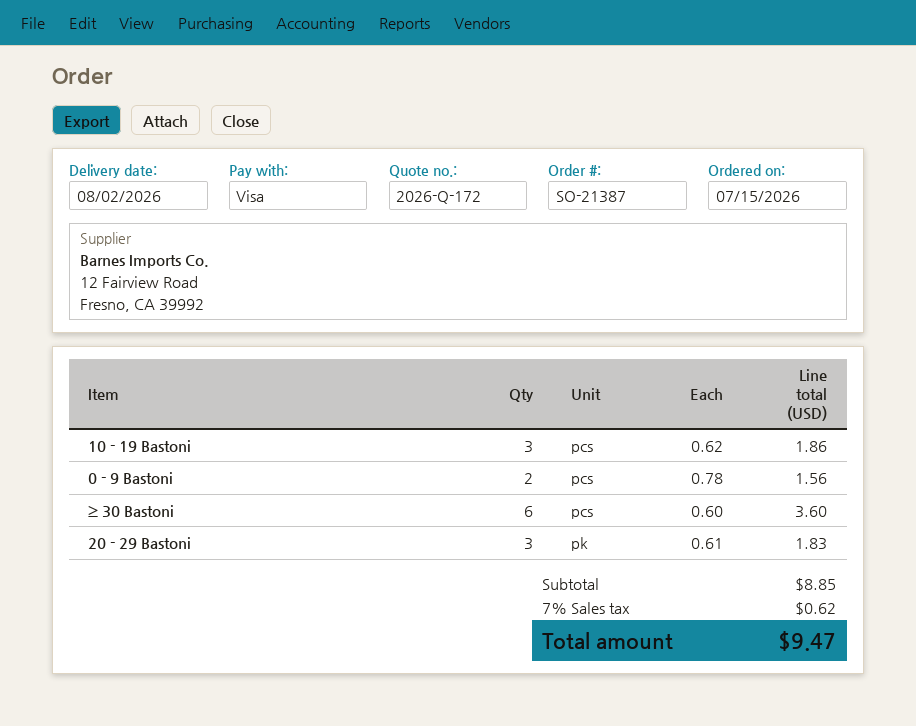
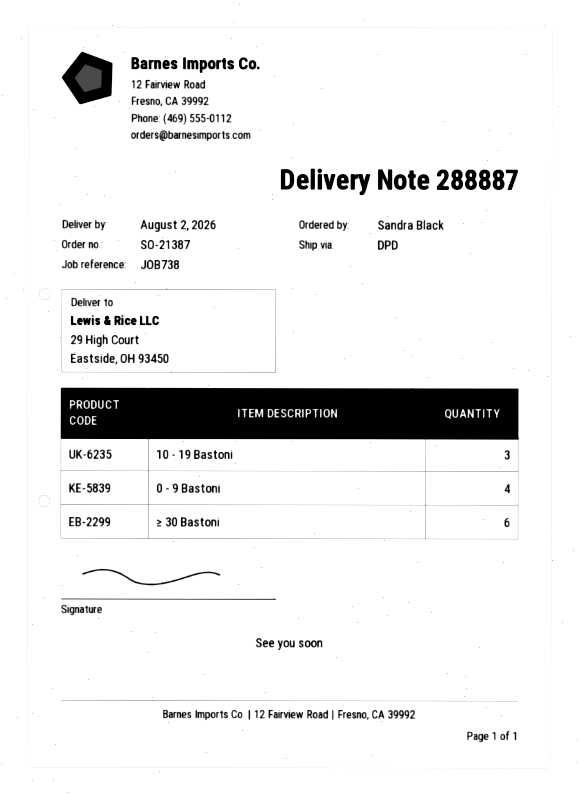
0 - 9 Bastoni: 2 -> 4
20 - 29 Bastoni: 3 -> none

